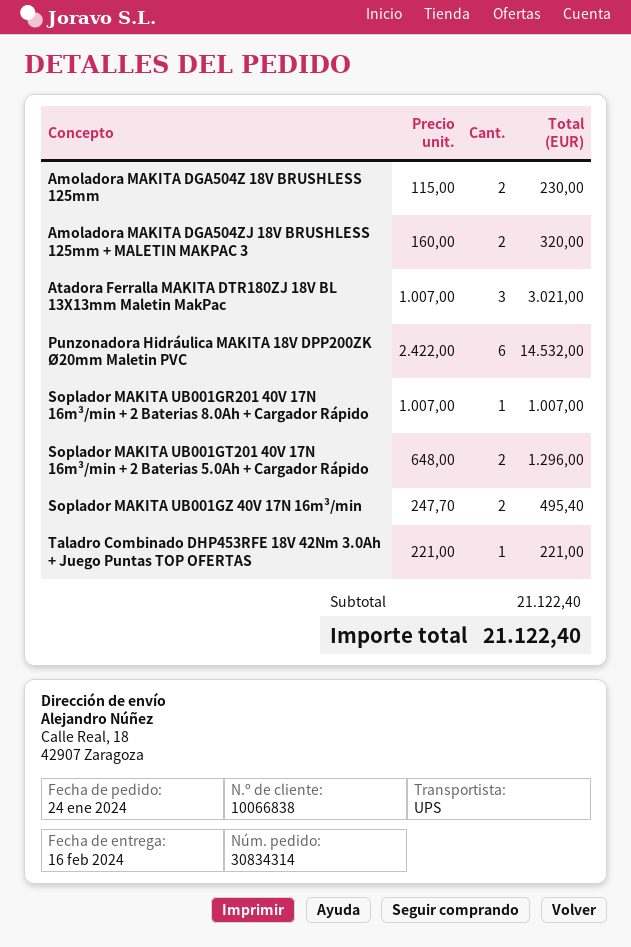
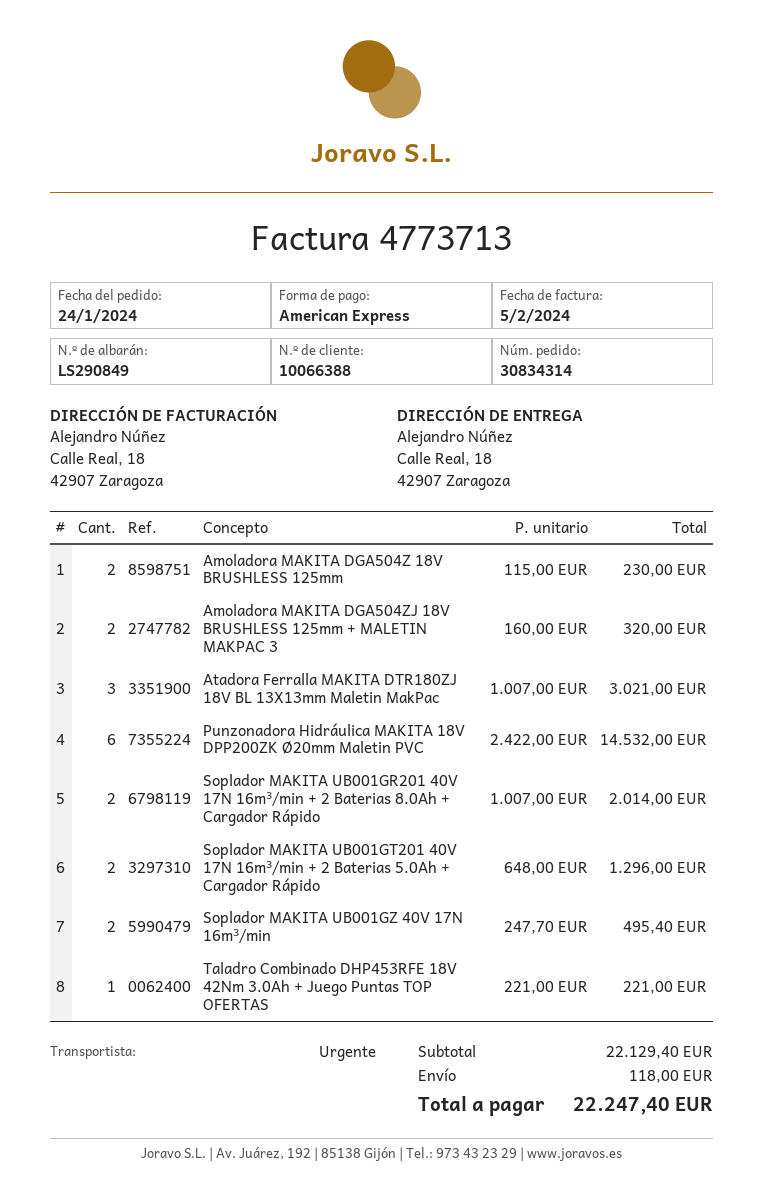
customer number: 10066838 -> 10066388
shipping method: UPS -> express
Soplador MAKITA UB001GR201 40V 17N 16m³/min + 2 Baterias 8.0Ah + Cargador Rápido: 1 x 1007.00 = 1007.00 -> 2 x 1007.00 = 2014.00
subtotal: 21122.40 -> 22129.40
shipping: none -> 118.00
total: 21122.40 -> 22247.40

